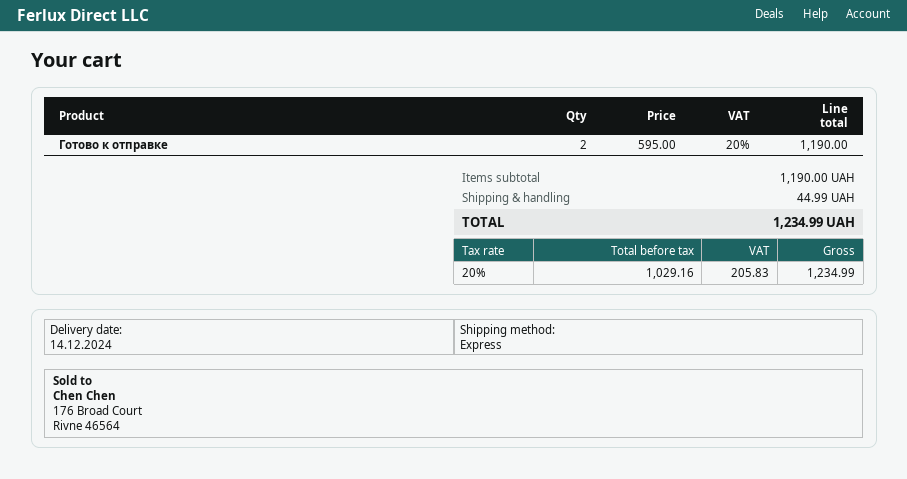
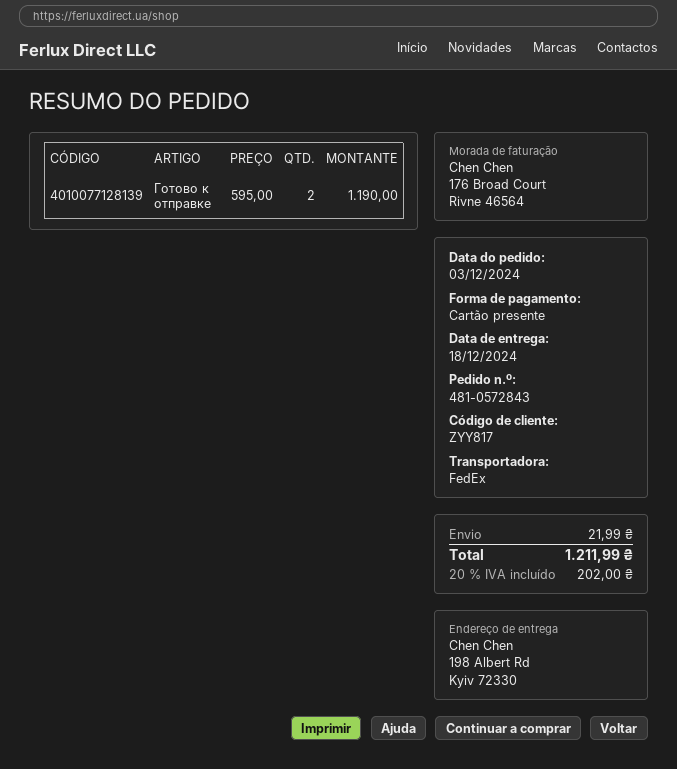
delivery date: 2024-12-14 -> 2024-12-18
shipping method: express -> FedEx
shipping: 44.99 -> 21.99
tax: 20% = 205.83 -> 20% = 202.00
total: 1234.99 -> 1211.99

